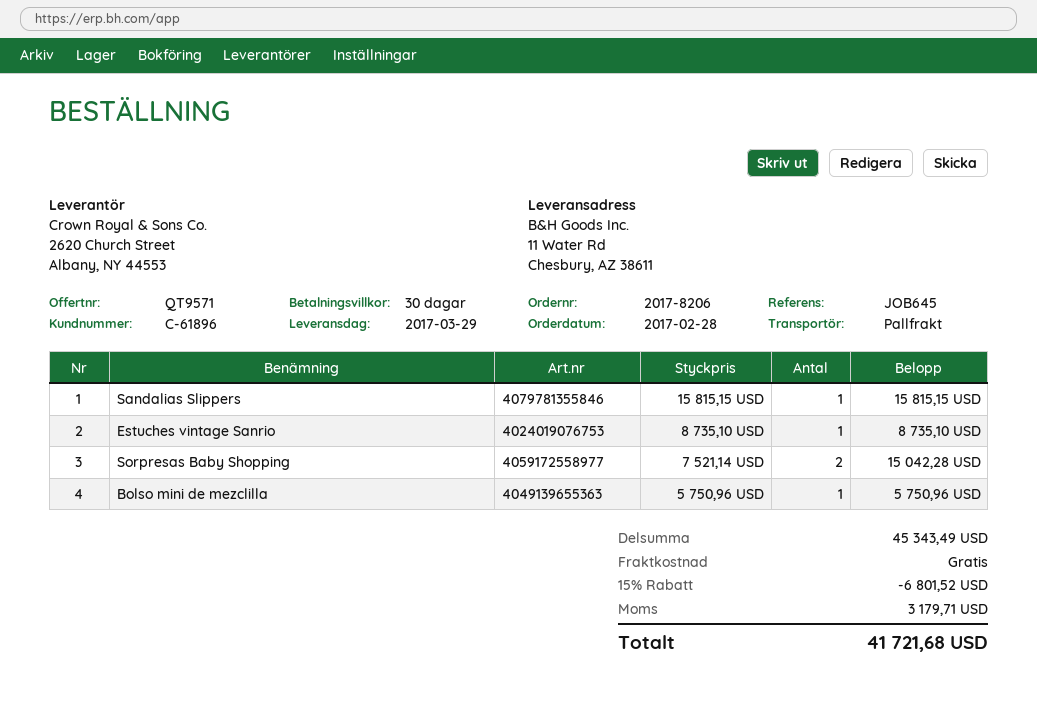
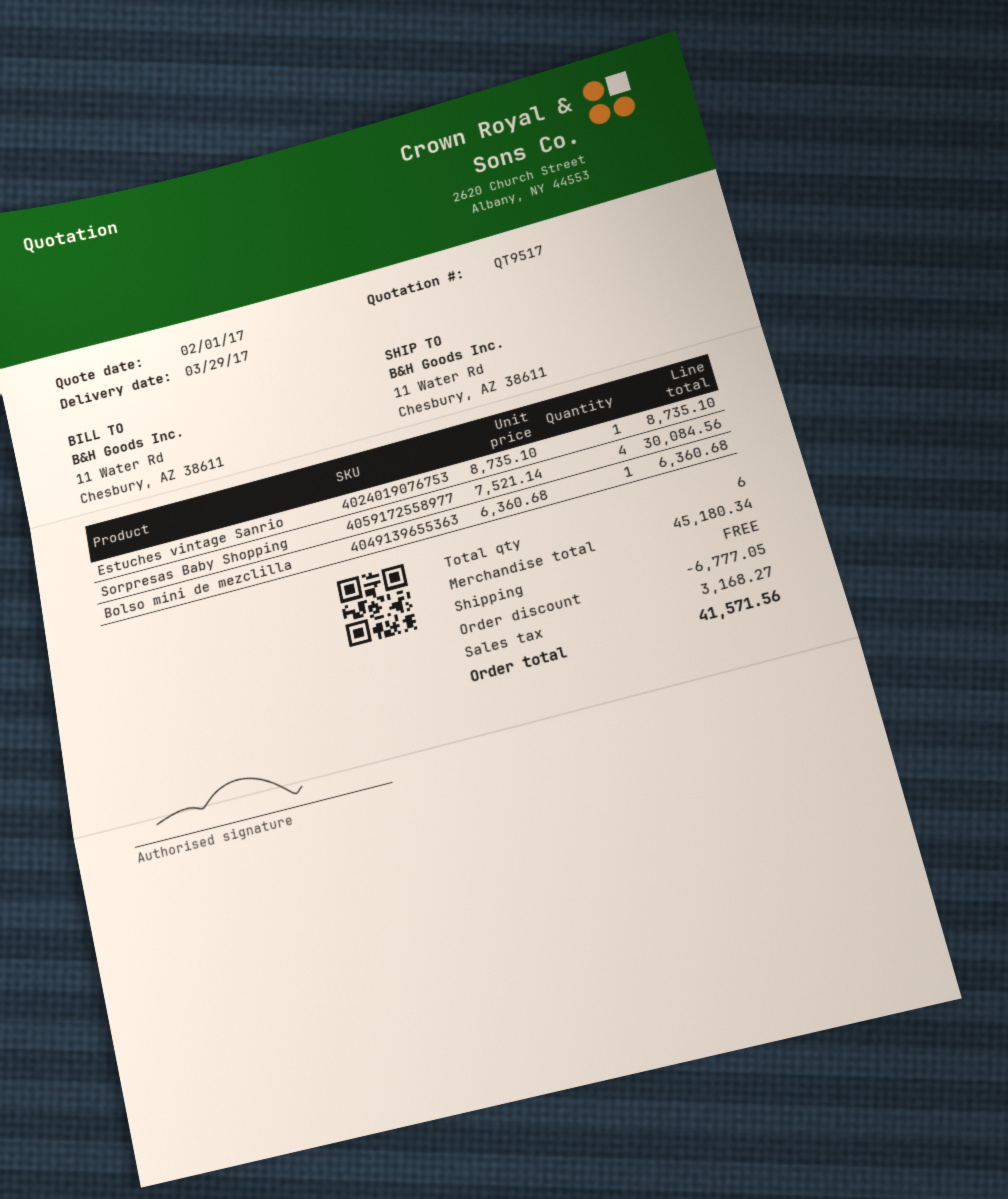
quote number: QT9571 -> QT9517
Sandalias Slippers: 1 x 15815.15 = 15815.15 -> none
Sorpresas Baby Shopping: 2 x 7521.14 = 15042.28 -> 4 x 7521.14 = 30084.56
Bolso mini de mezclilla: 1 x 5750.96 = 5750.96 -> 1 x 6360.68 = 6360.68
subtotal: 45343.49 -> 45180.34
discount: 6801.52 -> 6777.05
tax: 3179.71 -> 3168.27
total: 41721.68 -> 41571.56

